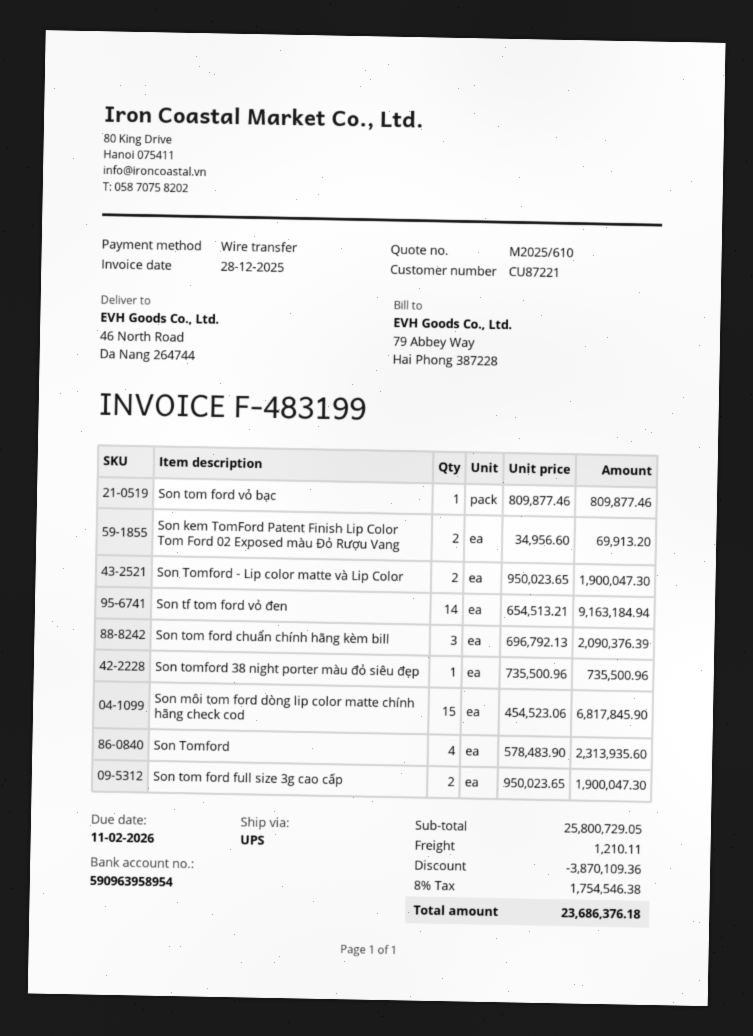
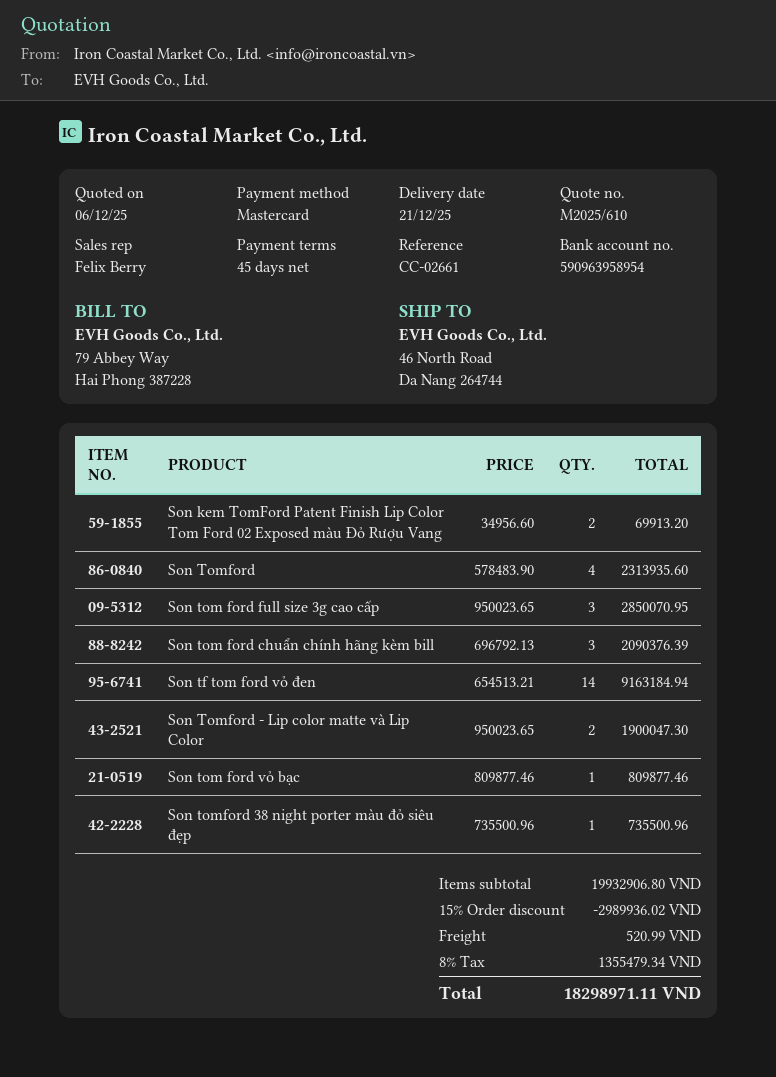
payment method: bank transfer -> Mastercard
Son môi tom ford dòng lip color matte chính hãng check cod: 15 x 454523.06 = 6817845.90 -> none
Son tom ford full size 3g cao cấp: 2 x 950023.65 = 1900047.30 -> 3 x 950023.65 = 2850070.95
subtotal: 25800729.05 -> 19932906.80
discount: 3870109.36 -> 2989936.02
shipping: 1210.11 -> 520.99
tax: 8% = 1754546.38 -> 8% = 1355479.34
total: 23686376.18 -> 18298971.11

